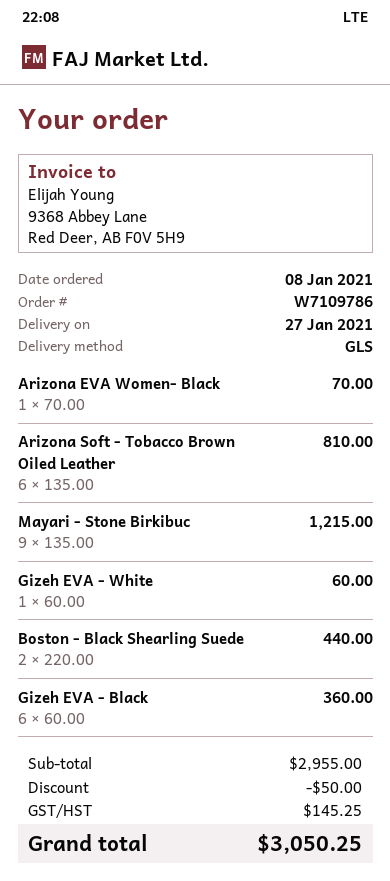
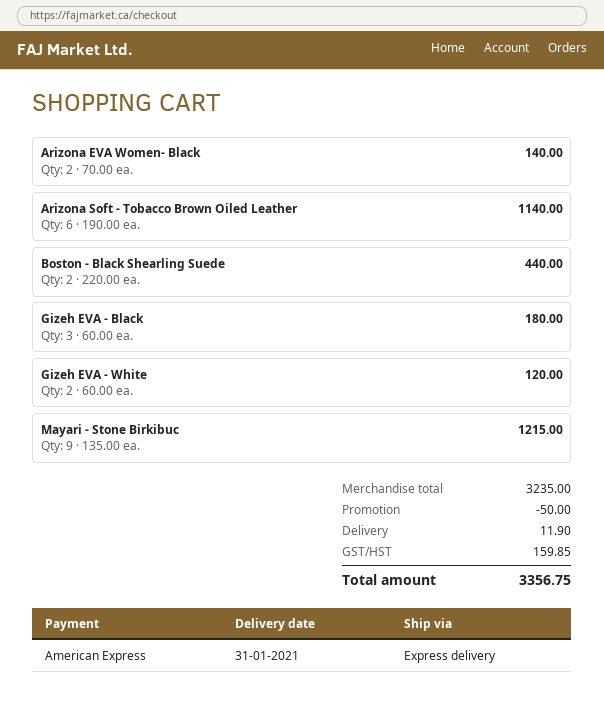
delivery date: 2021-01-27 -> 2021-01-31
shipping method: GLS -> express
Arizona EVA Women- Black: 1 x 70.00 = 70.00 -> 2 x 70.00 = 140.00
Arizona Soft - Tobacco Brown Oiled Leather: 6 x 135.00 = 810.00 -> 6 x 190.00 = 1140.00
Gizeh EVA - White: 1 x 60.00 = 60.00 -> 2 x 60.00 = 120.00
Gizeh EVA - Black: 6 x 60.00 = 360.00 -> 3 x 60.00 = 180.00
subtotal: 2955.00 -> 3235.00
shipping: none -> 11.90
tax: 145.25 -> 159.85
total: 3050.25 -> 3356.75

